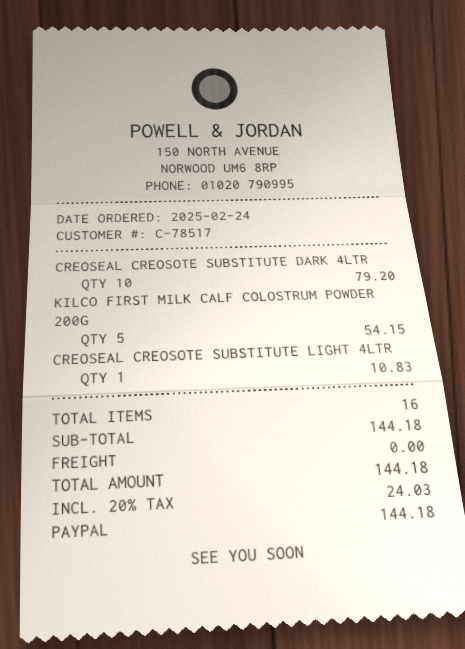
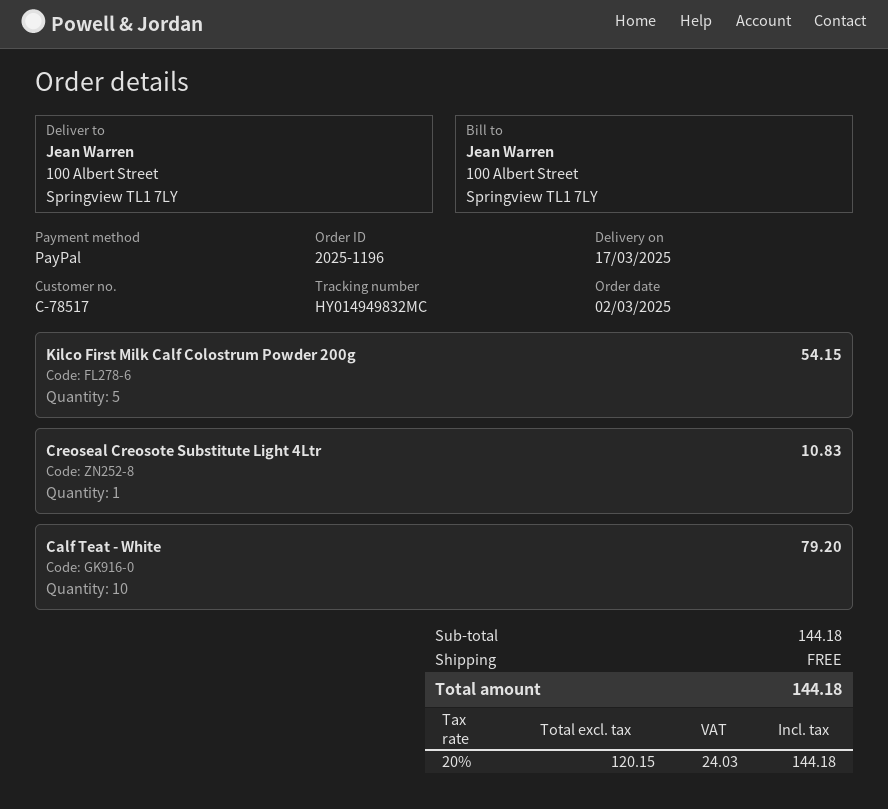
order date: 2025-02-24 -> 2025-03-02
CREOSEAL CREOSOTE SUBSTITUTE DARK 4LTR: 10 for 79.20 -> none
Calf Teat - White: none -> 10 for 79.20

